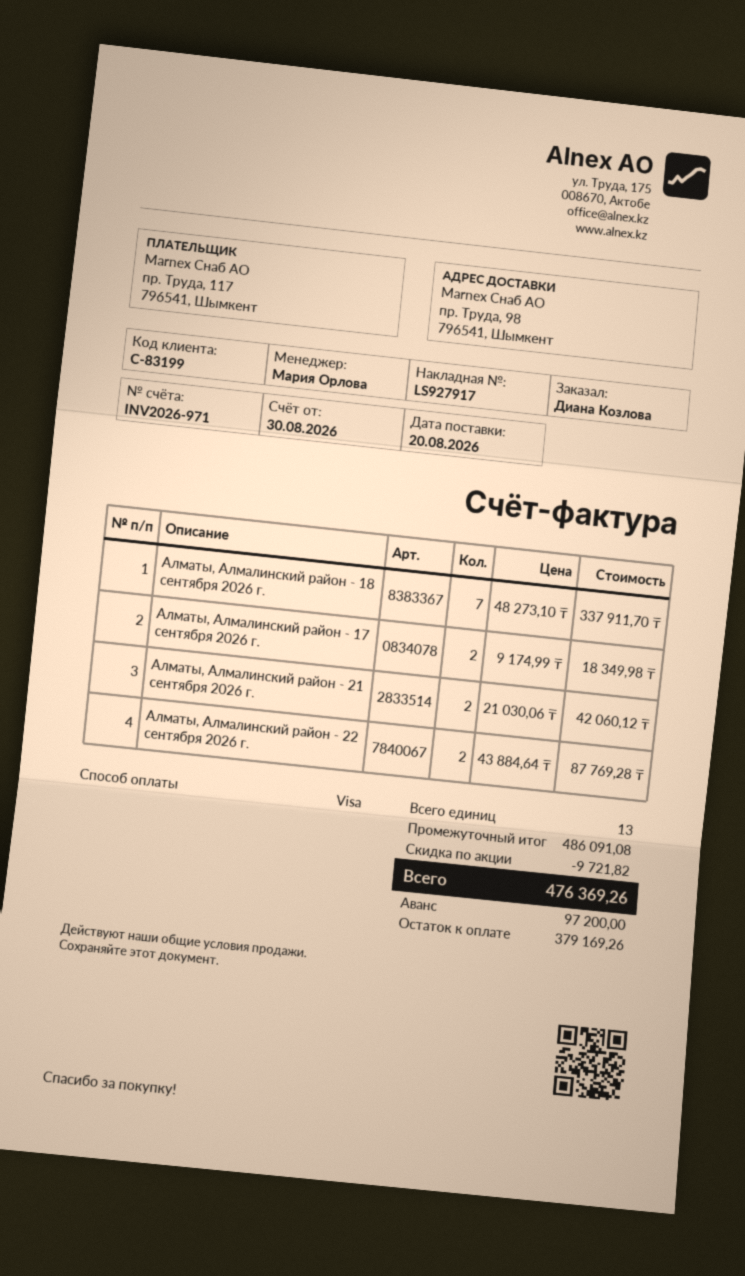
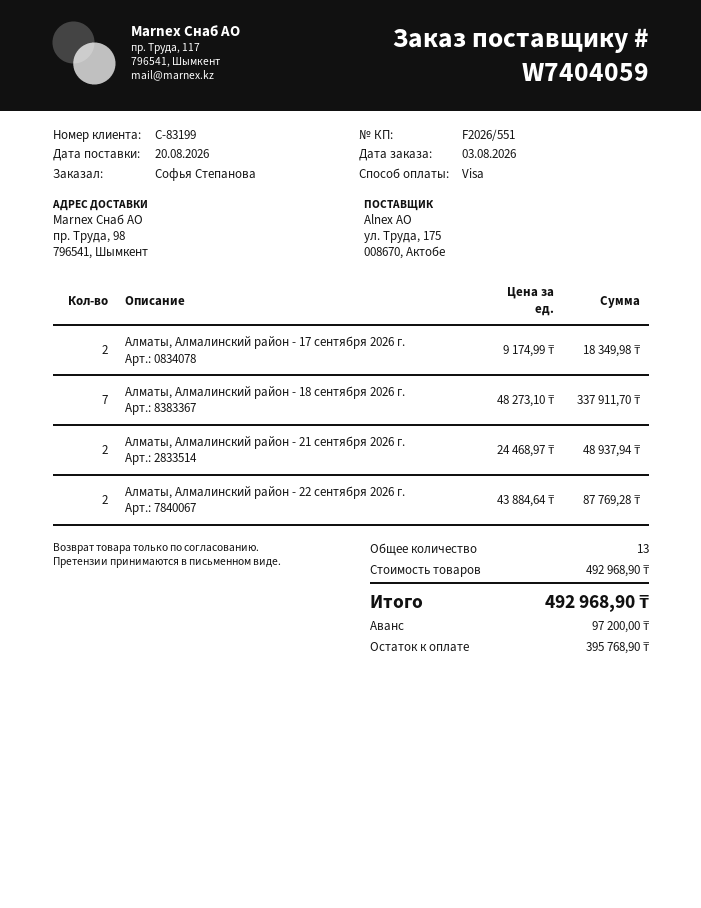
ordered by: Диана Козлова -> Софья Степанова
Алматы, Алмалинский район - 21 сентября 2026 г.: 2 x 21030.06 = 42060.12 -> 2 x 24468.97 = 48937.94
subtotal: 486091.08 -> 492968.90
discount: 9721.82 -> none
total: 476369.26 -> 492968.90
balance: 379169.26 -> 395768.90

